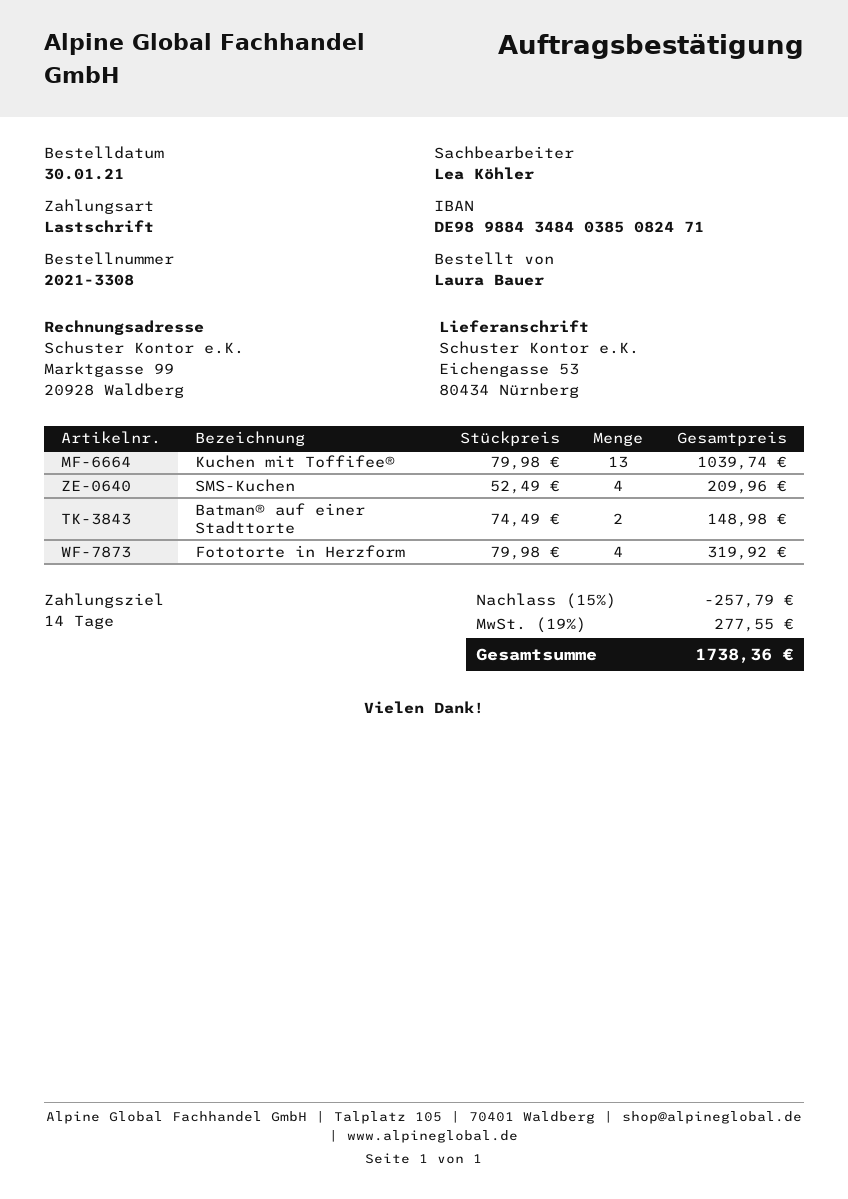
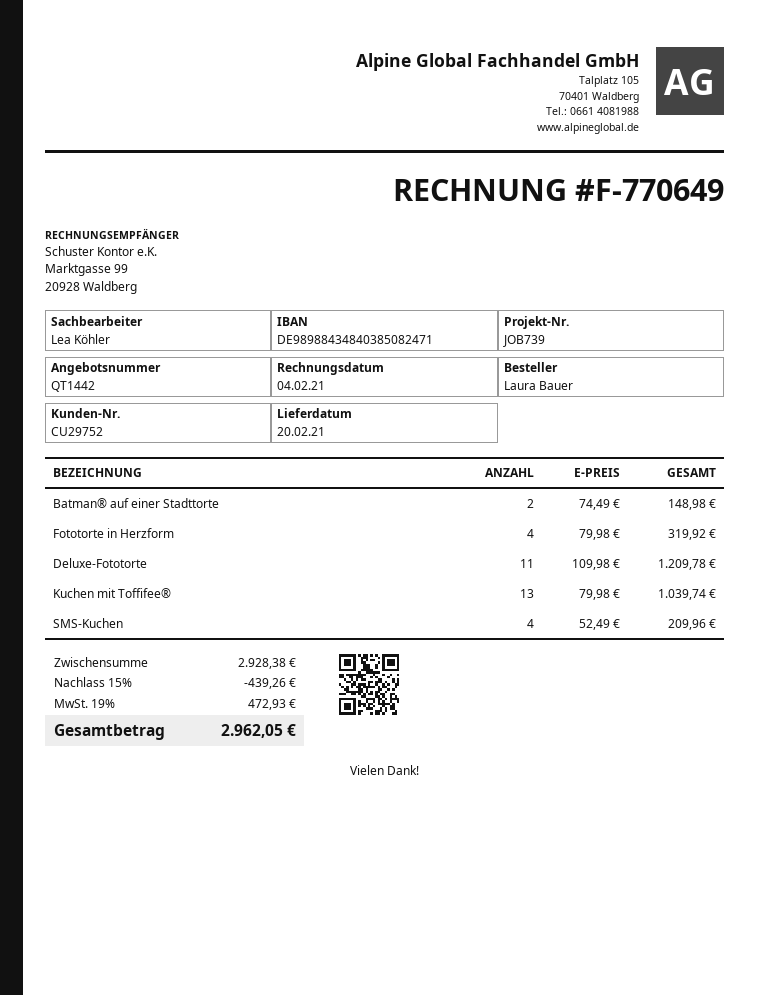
Deluxe-Fototorte: none -> 11 x 109.98 = 1209.78
discount: 15% = 257.79 -> 15% = 439.26
tax: 19% = 277.55 -> 19% = 472.93
total: 1738.36 -> 2962.05

